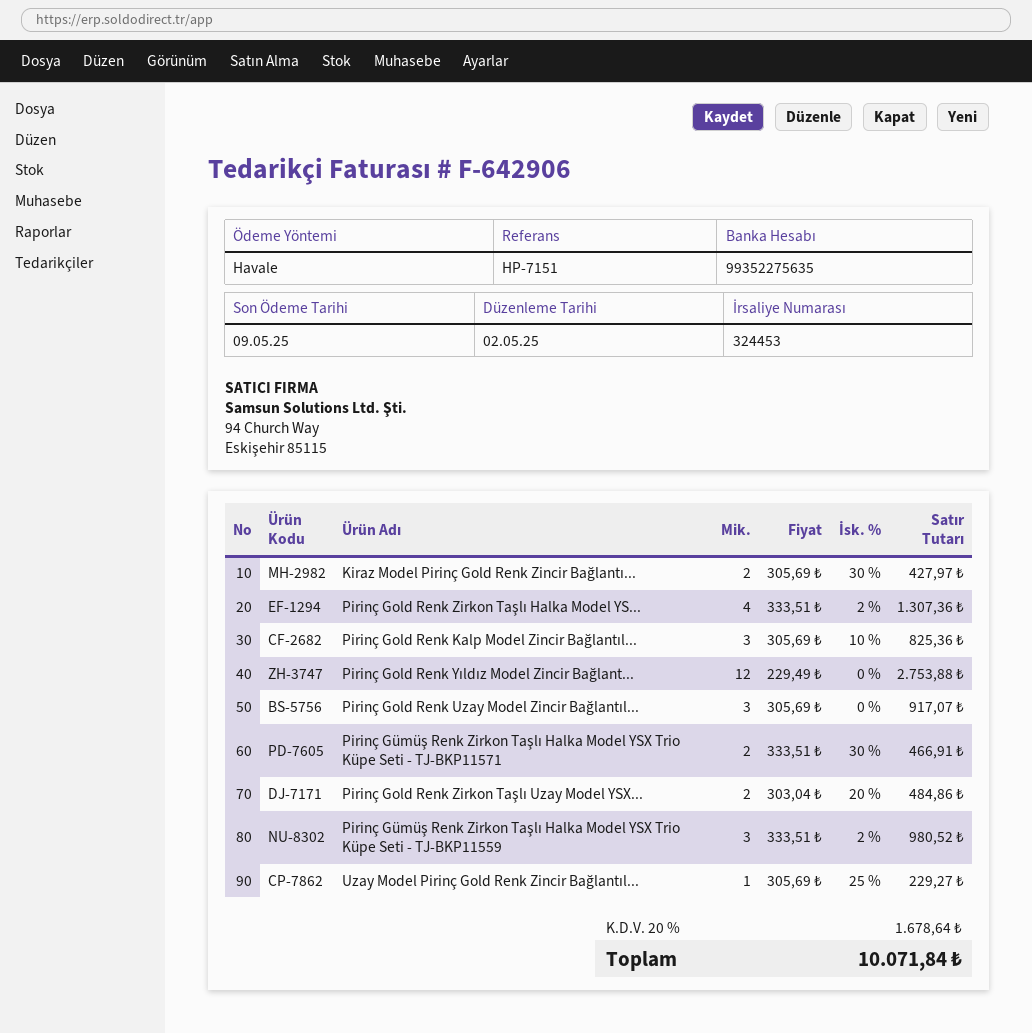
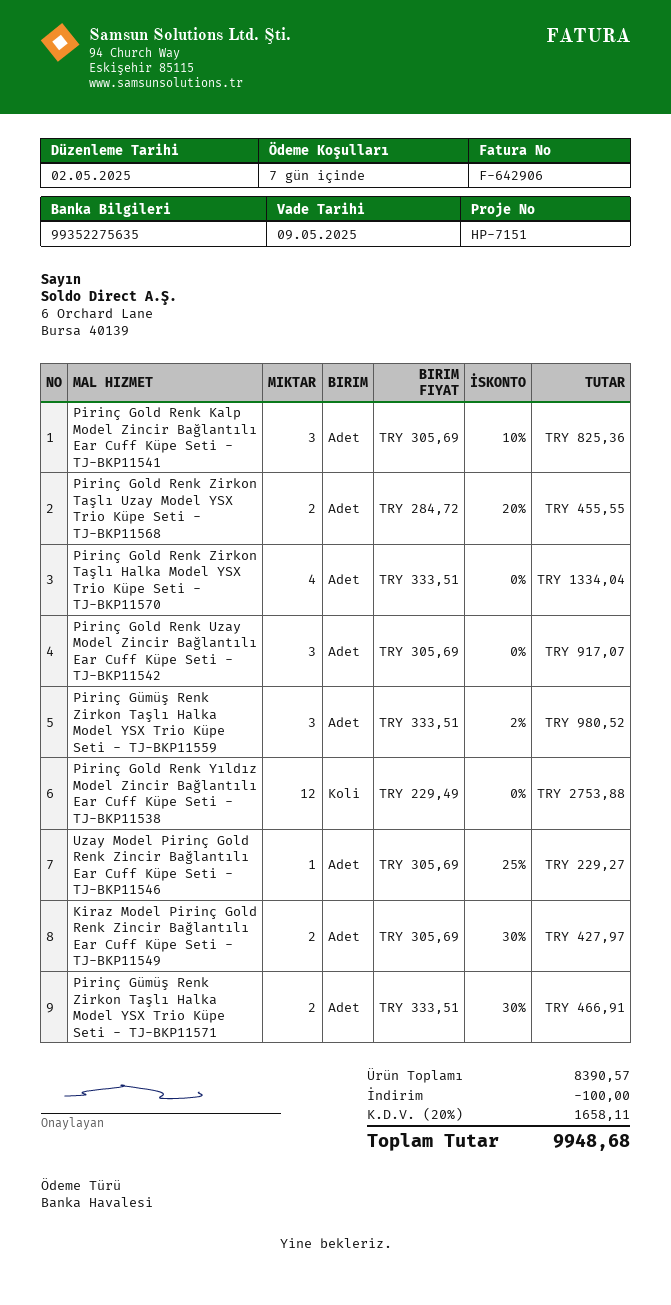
Pirinç Gold Renk Zirkon Taşlı Halka Model YS...: 4 x 333.51 - 2% = 1307.36 -> 4 x 333.51 = 1334.04
Pirinç Gold Renk Zirkon Taşlı Uzay Model YSX...: 2 x 303.04 - 20% = 484.86 -> 2 x 284.72 - 20% = 455.55
discount: none -> 100.00
tax: 20% = 1678.64 -> 20% = 1658.11
total: 10071.84 -> 9948.68

